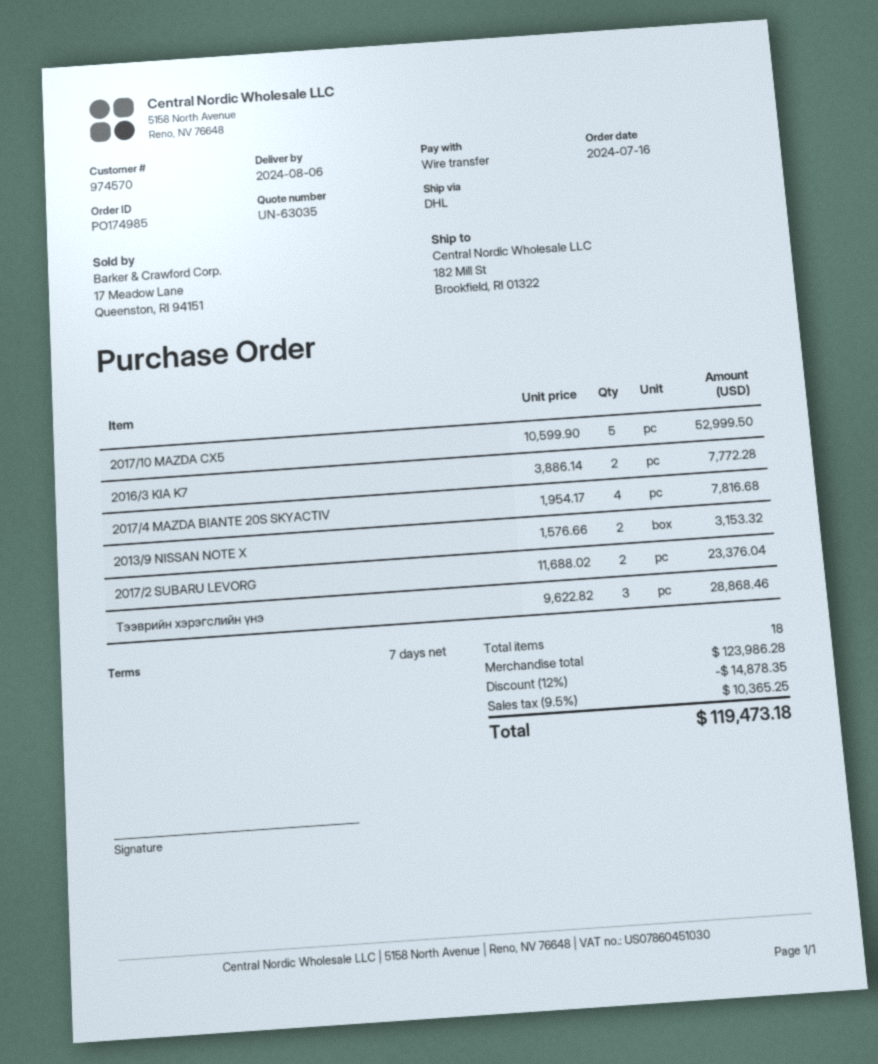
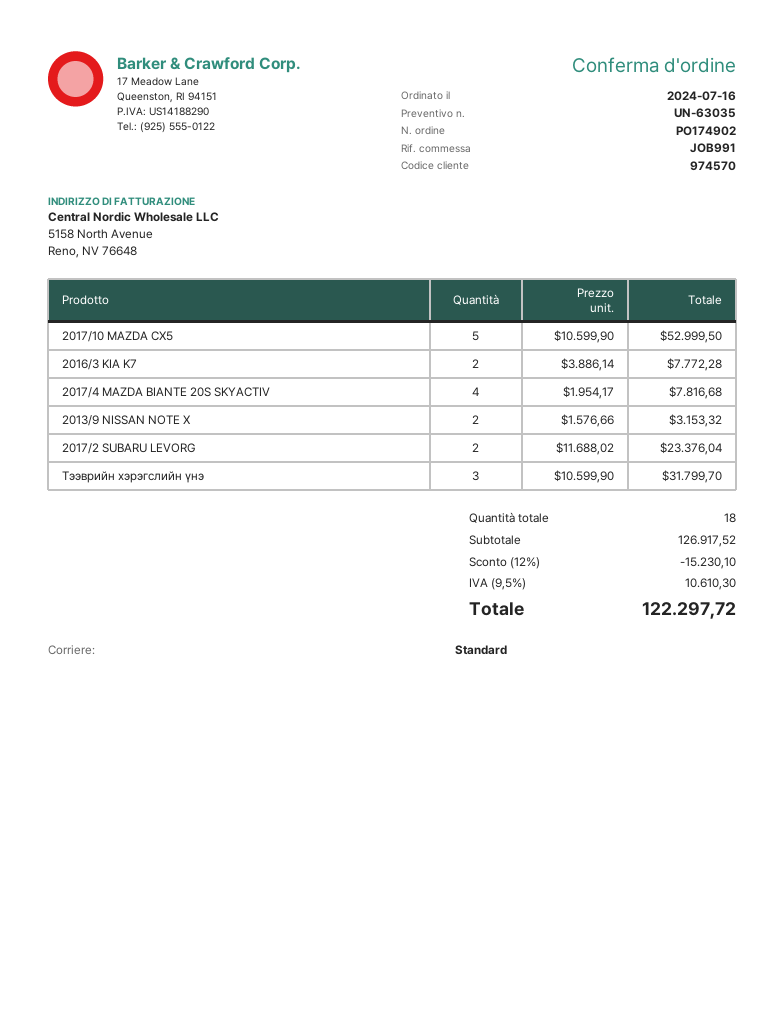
order number: PO174985 -> PO174902
shipping method: DHL -> standard
Тээврийн хэрэгслийн үнэ: 3 x 9622.82 = 28868.46 -> 3 x 10599.90 = 31799.70
subtotal: 123986.28 -> 126917.52
discount: 12% = 14878.35 -> 12% = 15230.10
tax: 9.5% = 10365.25 -> 9.5% = 10610.30
total: 119473.18 -> 122297.72

